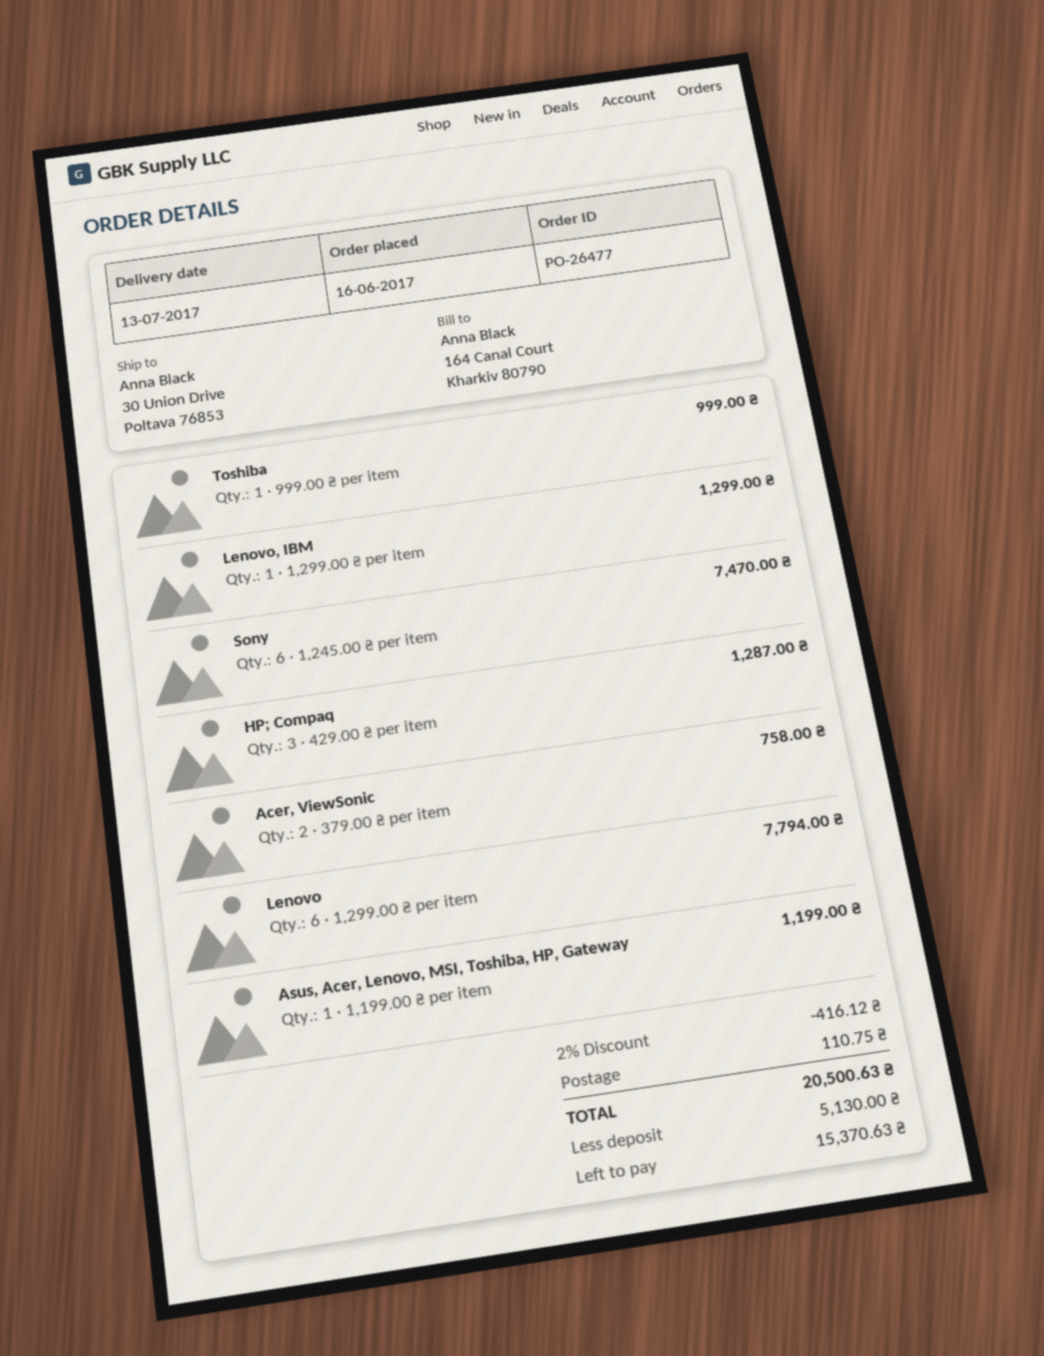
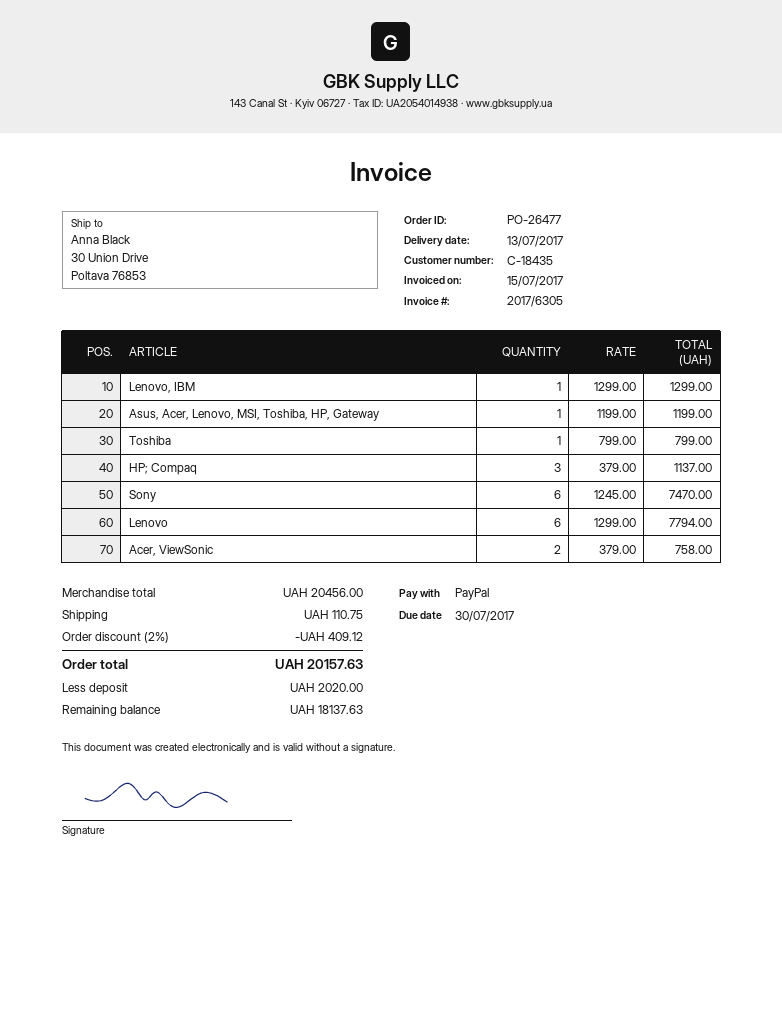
Toshiba: 1 x 999.00 = 999.00 -> 1 x 799.00 = 799.00
HP; Compaq: 3 x 429.00 = 1287.00 -> 3 x 379.00 = 1137.00
discount: 2% = 416.12 -> 2% = 409.12
total: 20500.63 -> 20157.63
deposit: 5130.00 -> 2020.00
balance: 15370.63 -> 18137.63

